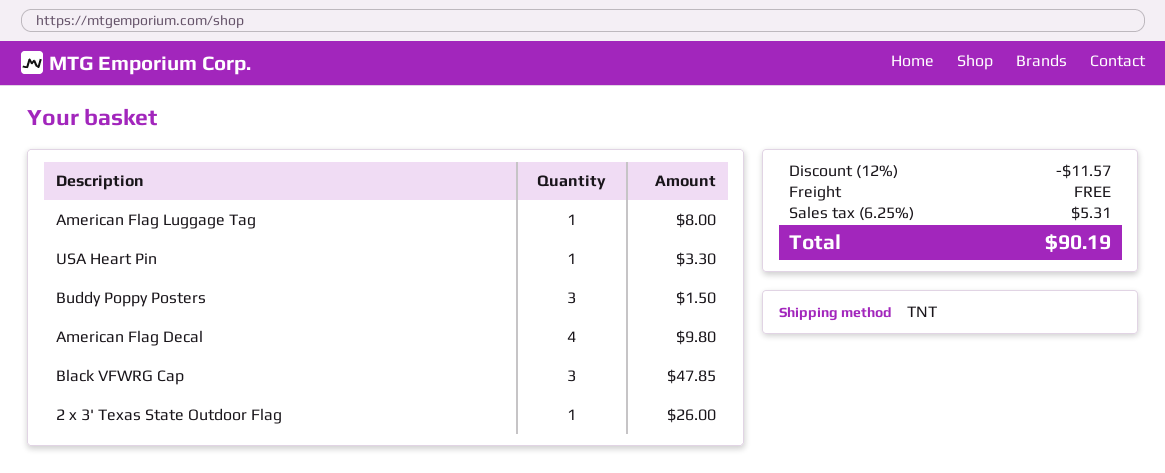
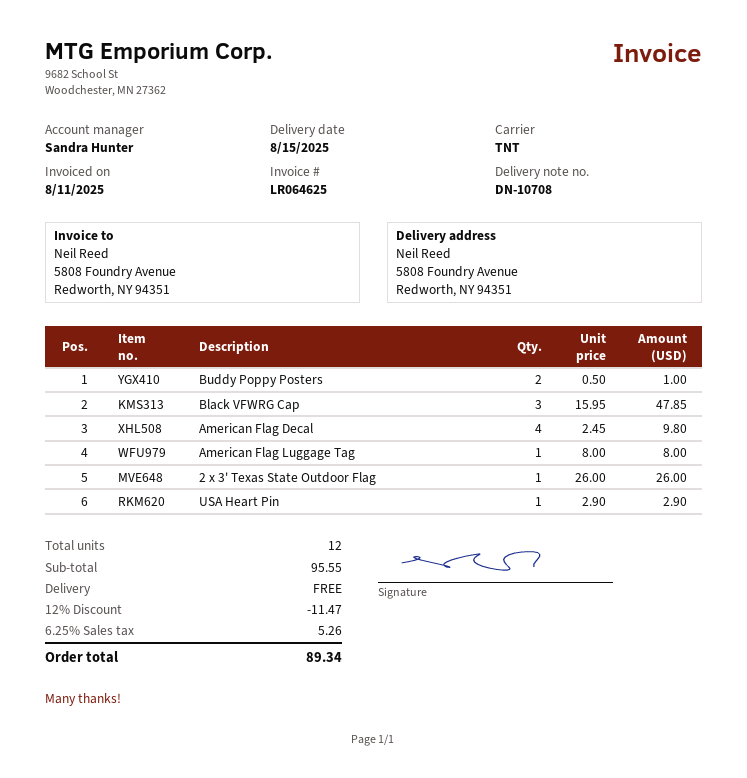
USA Heart Pin: 1 for 3.30 -> 1 for 2.90
Buddy Poppy Posters: 3 for 1.50 -> 2 for 1.00
discount: 12% = 11.57 -> 12% = 11.47
tax: 6.25% = 5.31 -> 6.25% = 5.26
total: 90.19 -> 89.34

